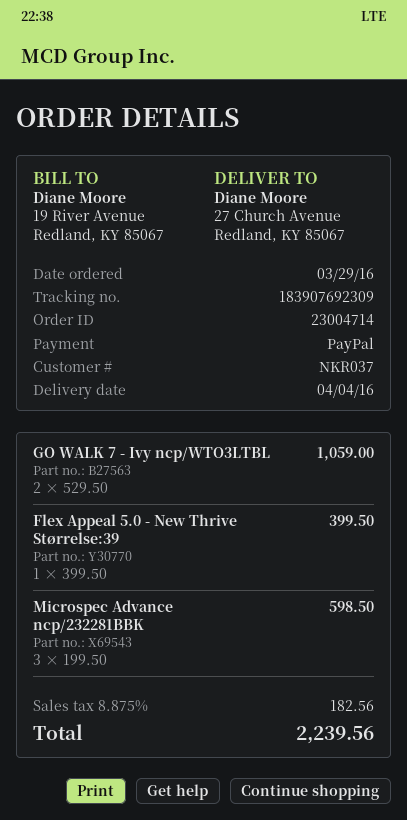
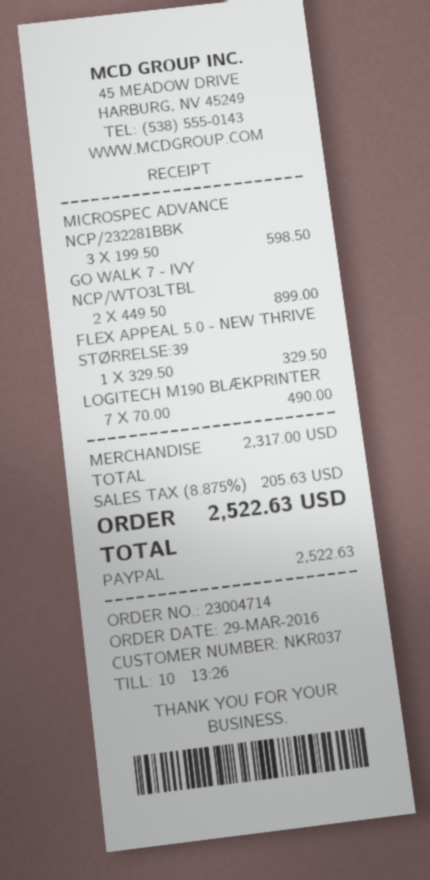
GO WALK 7 - Ivy ncp/WTO3LTBL: 2 x 529.50 = 1059.00 -> 2 x 449.50 = 899.00
Flex Appeal 5.0 - New Thrive Størrelse:39: 1 x 399.50 = 399.50 -> 1 x 329.50 = 329.50
LOGITECH M190 BLÆKPRINTER: none -> 7 x 70.00 = 490.00
tax: 8.875% = 182.56 -> 8.875% = 205.63
total: 2239.56 -> 2522.63

